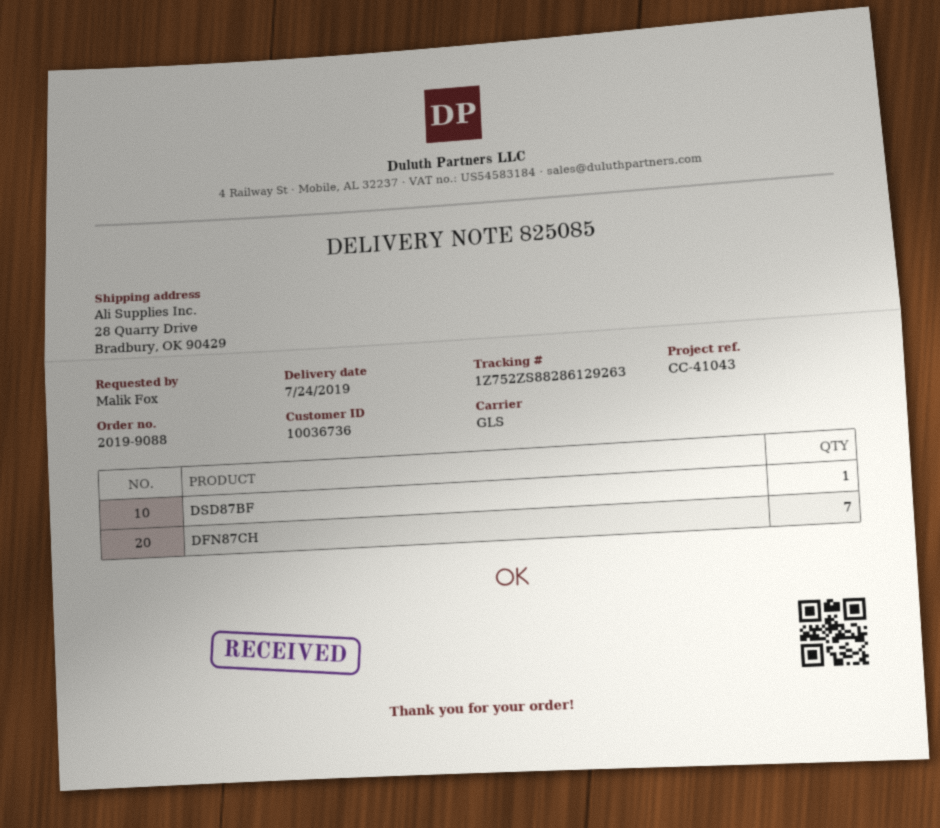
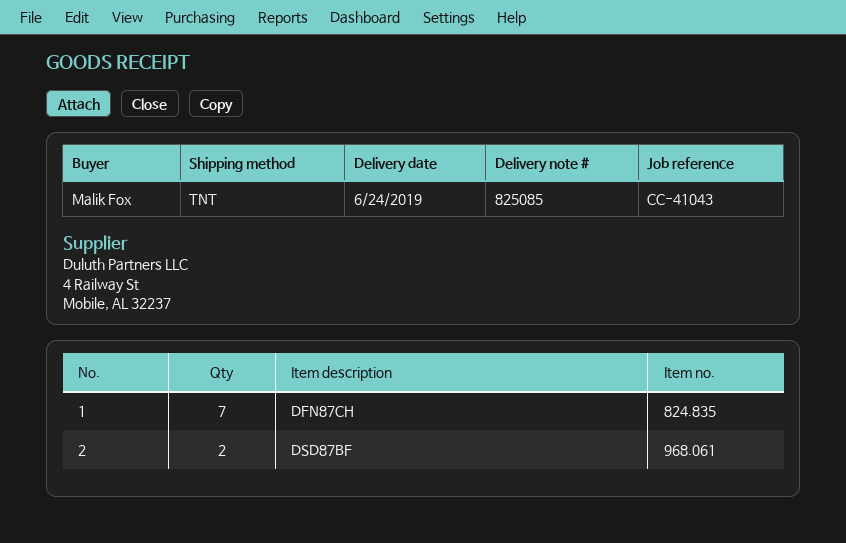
delivery date: 2019-07-24 -> 2019-06-24
shipping method: GLS -> TNT
DSD87BF: 1 -> 2

